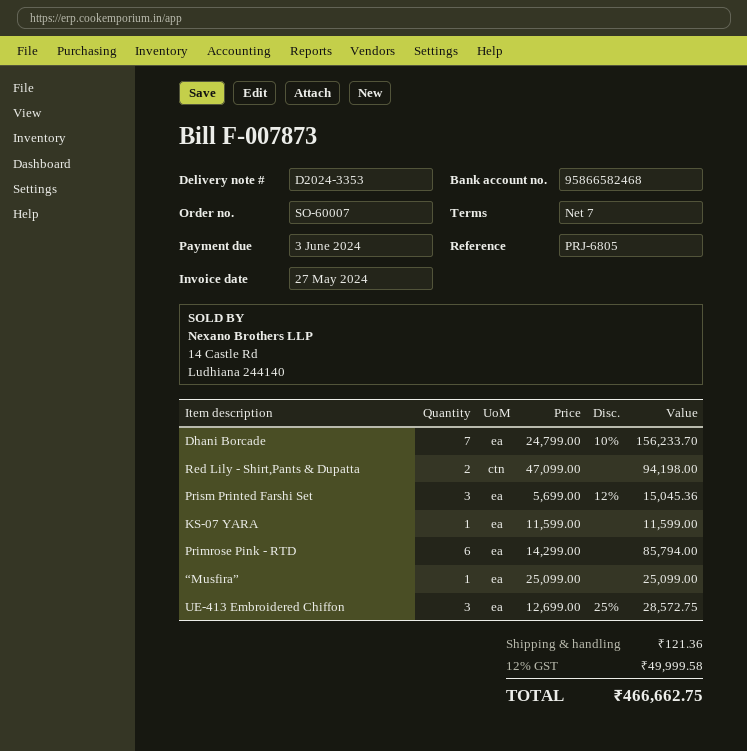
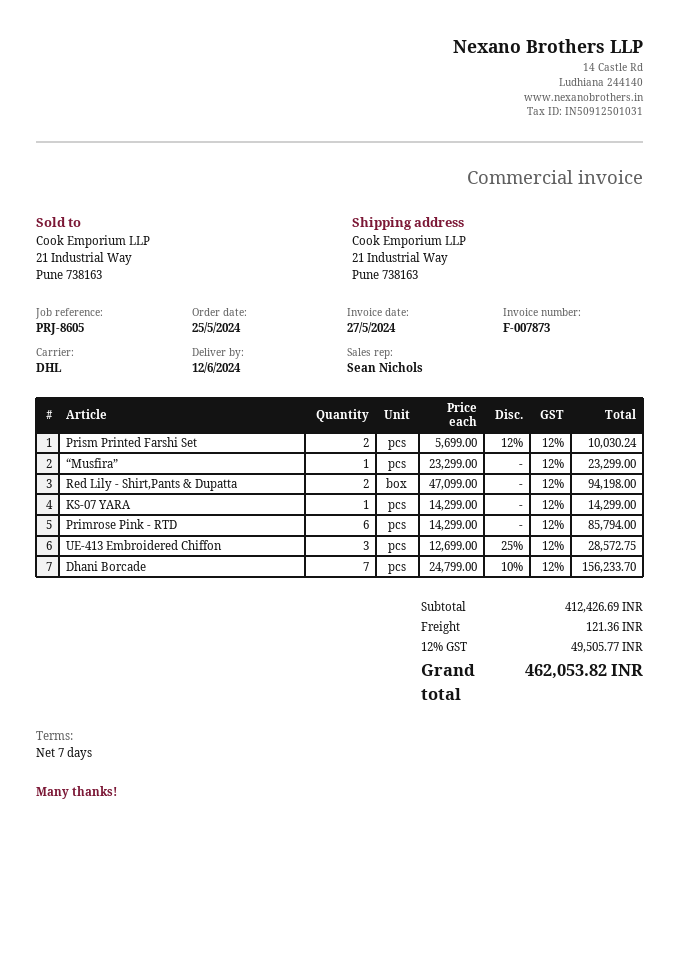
reference: PRJ-6805 -> PRJ-8605
Prism Printed Farshi Set: 3 x 5699.00 - 12% = 15045.36 -> 2 x 5699.00 - 12% = 10030.24
KS-07 YARA: 1 x 11599.00 = 11599.00 -> 1 x 14299.00 = 14299.00
“Musfira”: 1 x 25099.00 = 25099.00 -> 1 x 23299.00 = 23299.00
tax: 12% = 49999.58 -> 12% = 49505.77
total: 466662.75 -> 462053.82

